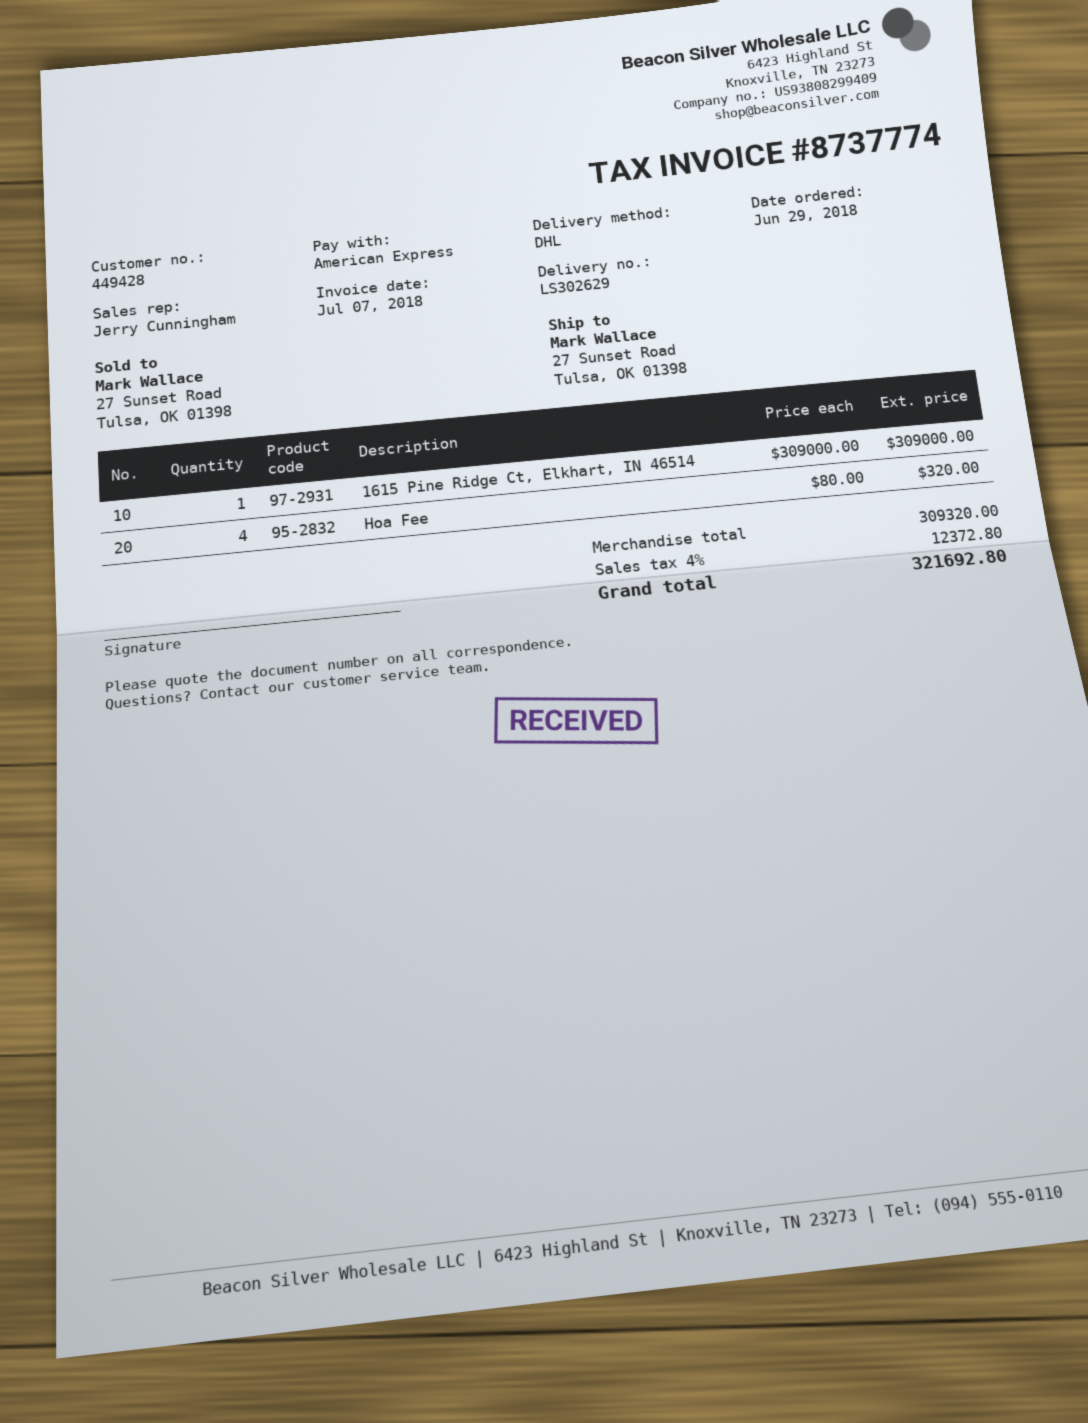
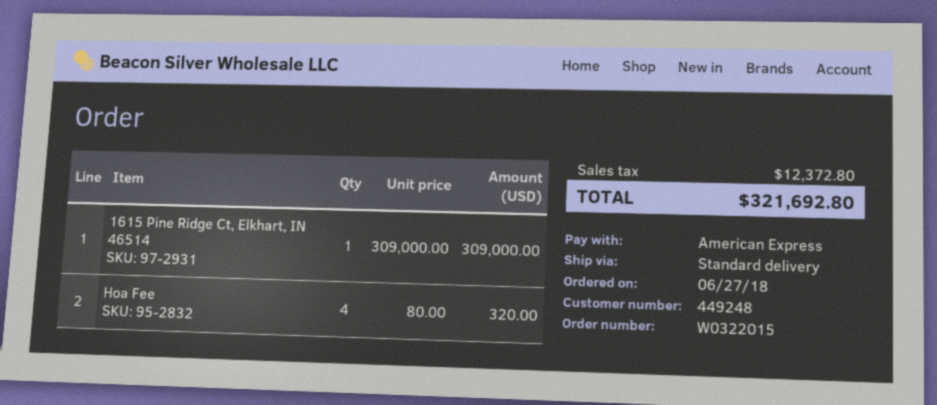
order date: 2018-06-29 -> 2018-06-27
customer number: 449428 -> 449248
shipping method: DHL -> standard

